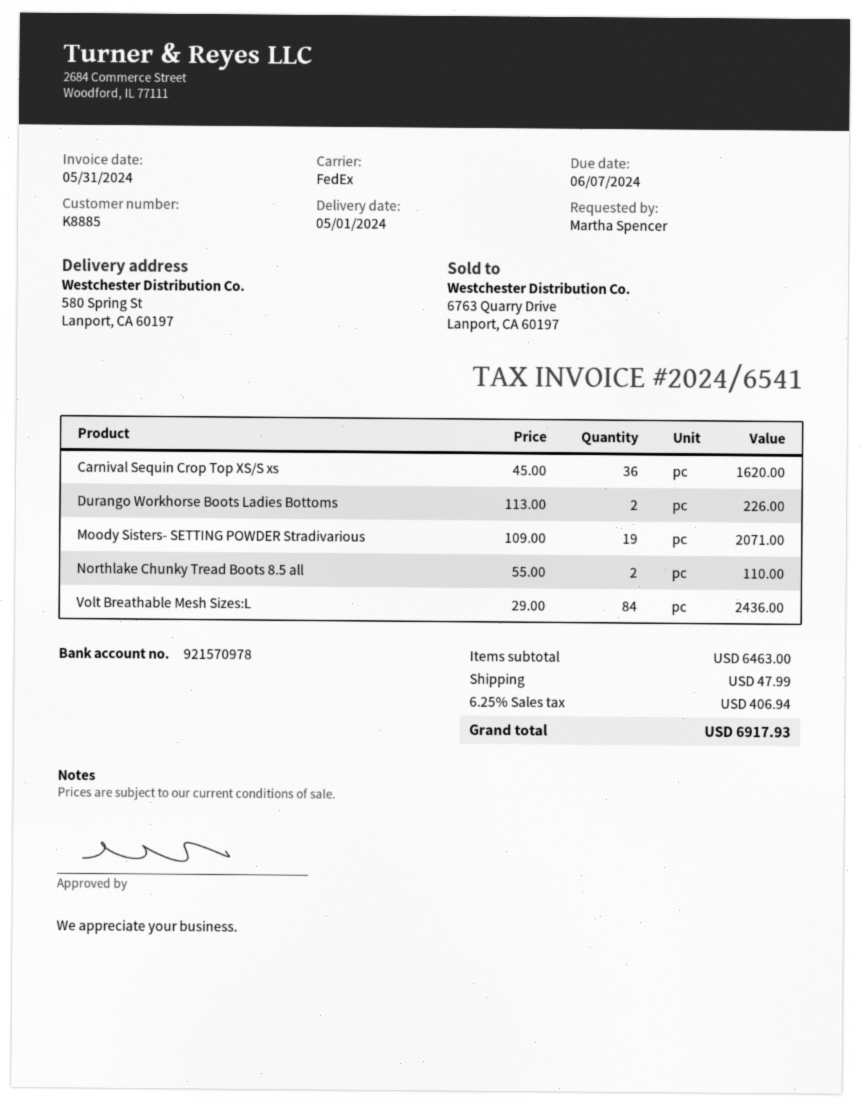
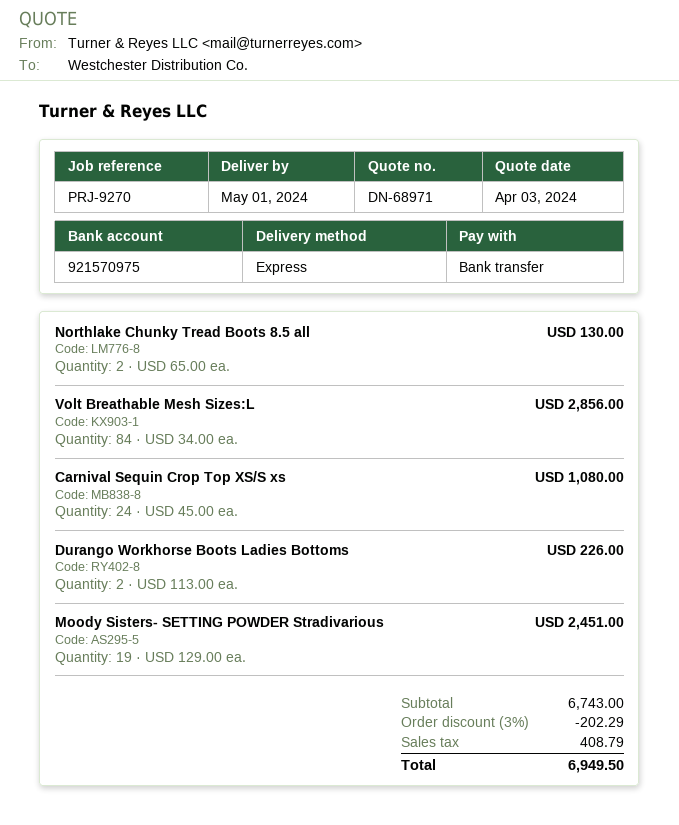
bank account: 921570978 -> 921570975
shipping method: FedEx -> express
Carnival Sequin Crop Top XS/S xs: 36 x 45.00 = 1620.00 -> 24 x 45.00 = 1080.00
Moody Sisters- SETTING POWDER Stradivarious: 19 x 109.00 = 2071.00 -> 19 x 129.00 = 2451.00
Northlake Chunky Tread Boots 8.5 all: 2 x 55.00 = 110.00 -> 2 x 65.00 = 130.00
Volt Breathable Mesh Sizes:L: 84 x 29.00 = 2436.00 -> 84 x 34.00 = 2856.00
subtotal: 6463.00 -> 6743.00
discount: none -> 3% = 202.29
shipping: 47.99 -> none
tax: 406.94 -> 408.79
total: 6917.93 -> 6949.50

